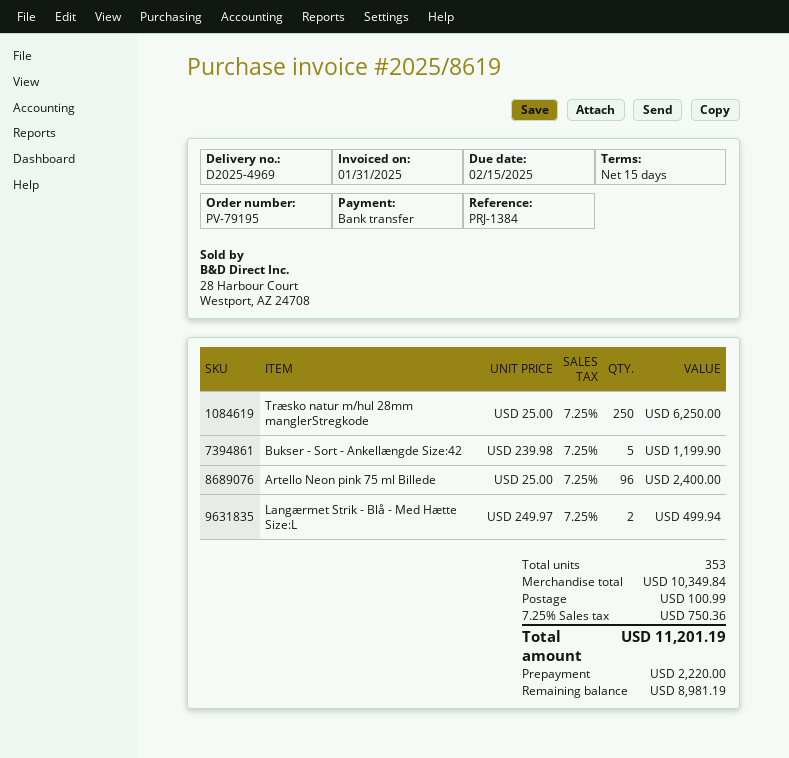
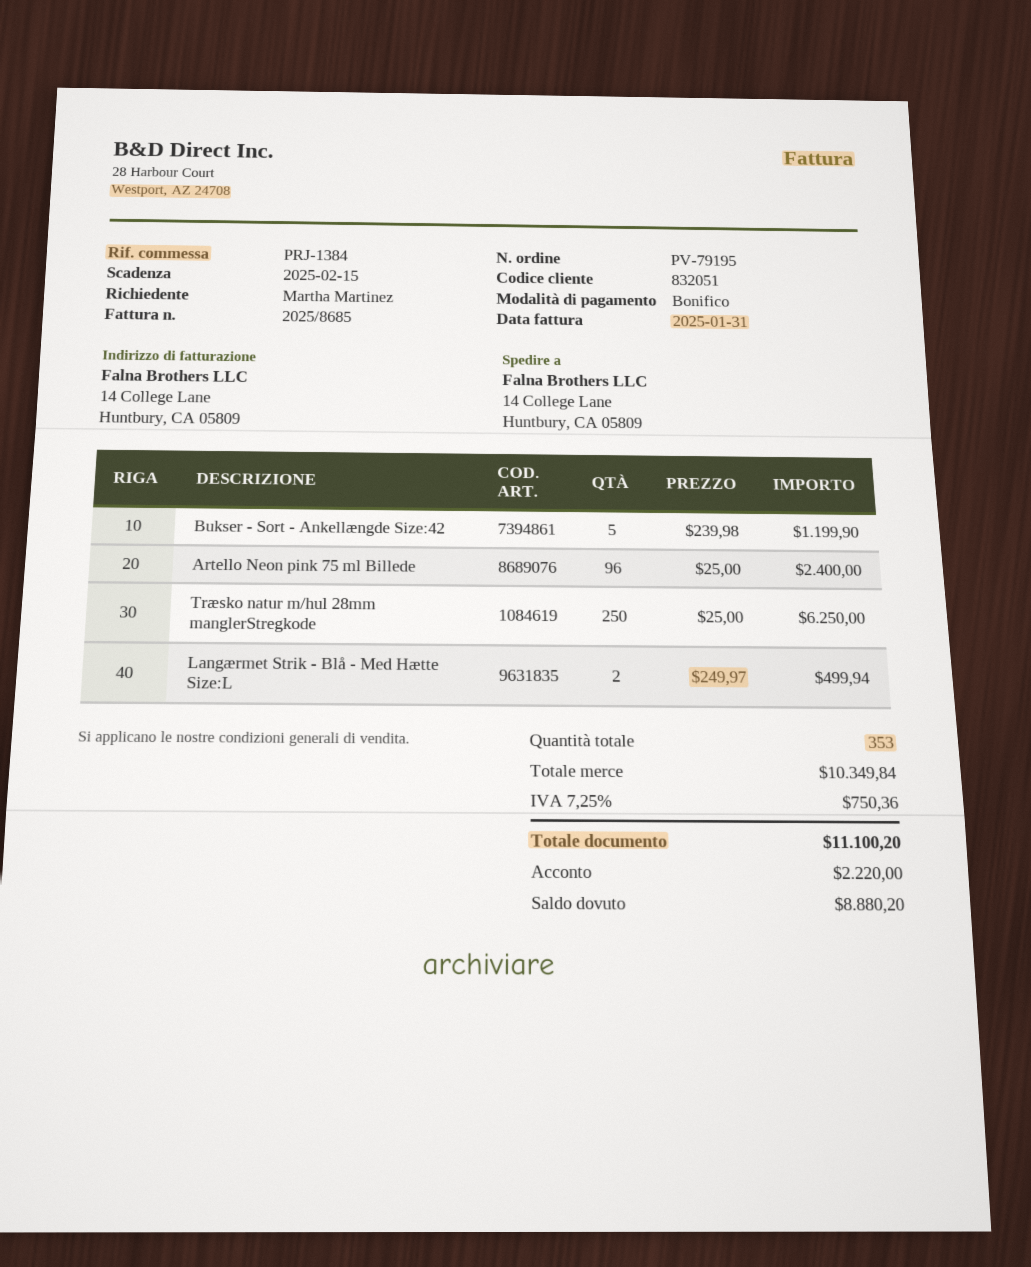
invoice number: 2025/8619 -> 2025/8685
shipping: 100.99 -> none
total: 11201.19 -> 11100.20
balance: 8981.19 -> 8880.20

